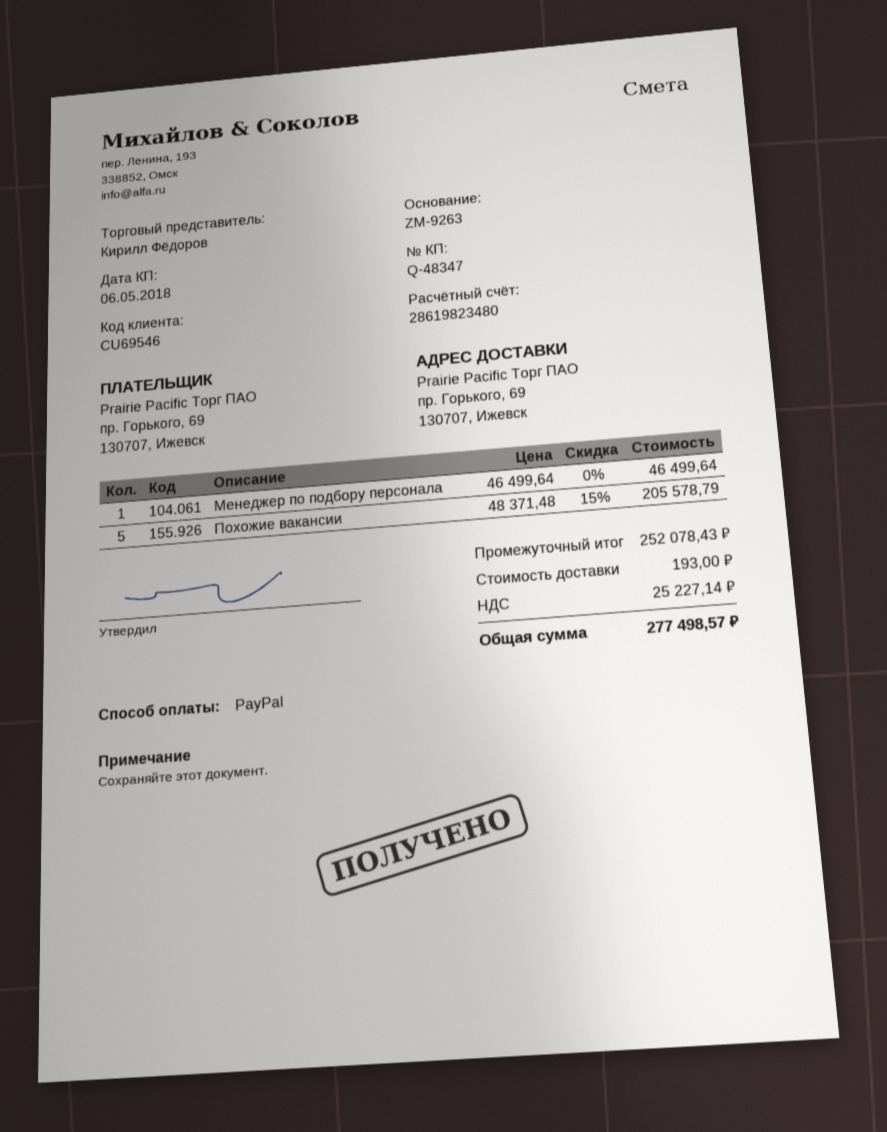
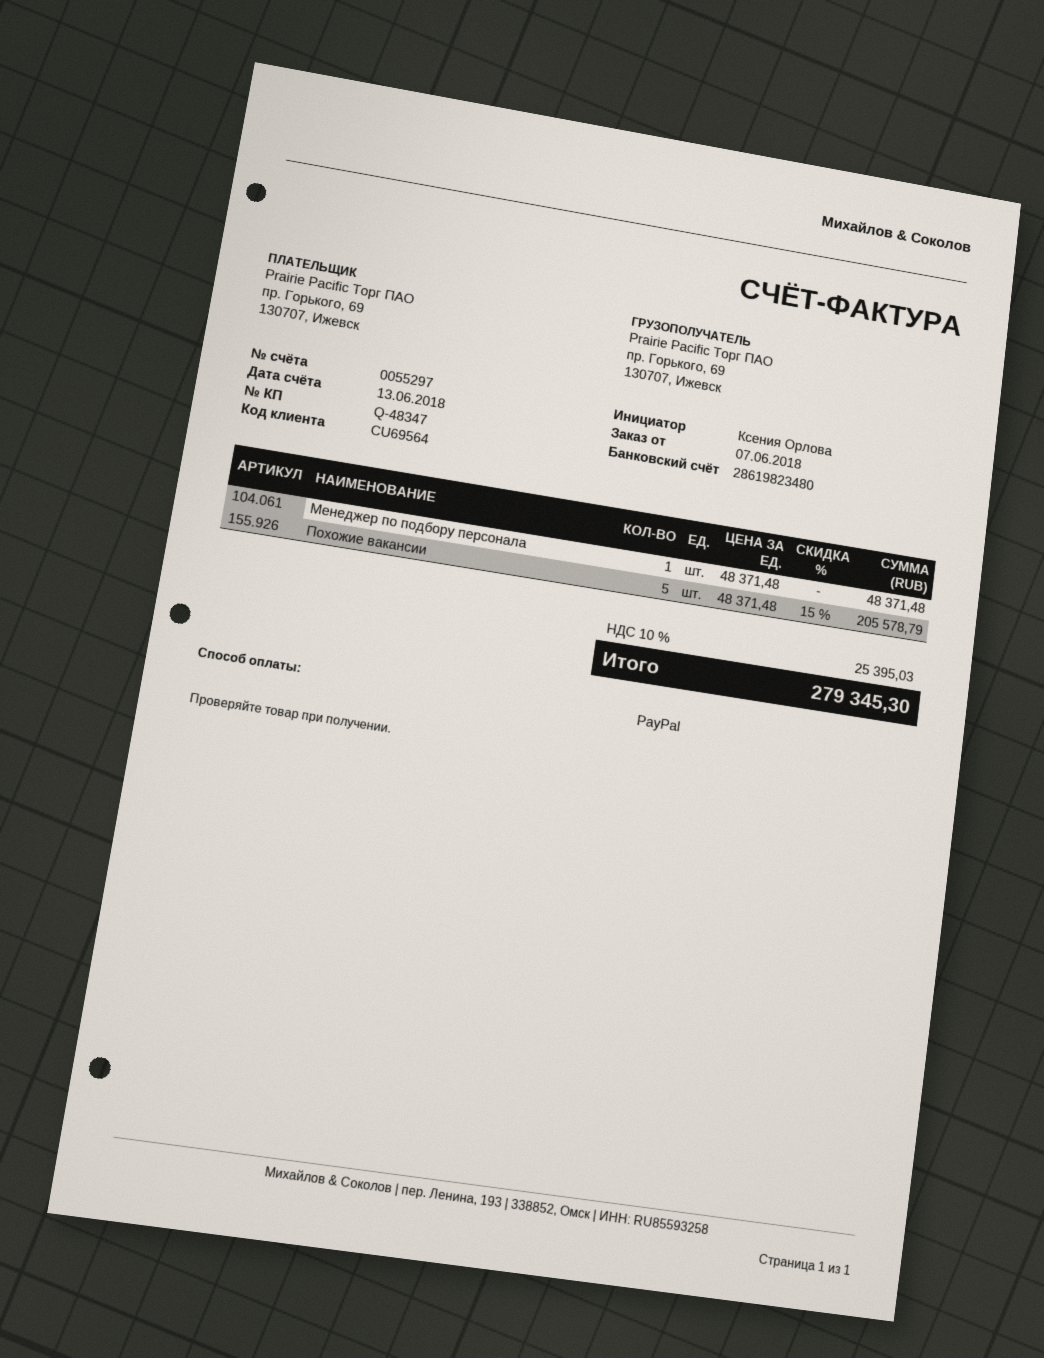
customer number: CU69546 -> CU69564
Менеджер по подбору персонала: 1 x 46499.64 = 46499.64 -> 1 x 48371.48 = 48371.48
shipping: 193.00 -> none
tax: 25227.14 -> 25395.03
total: 277498.57 -> 279345.30

